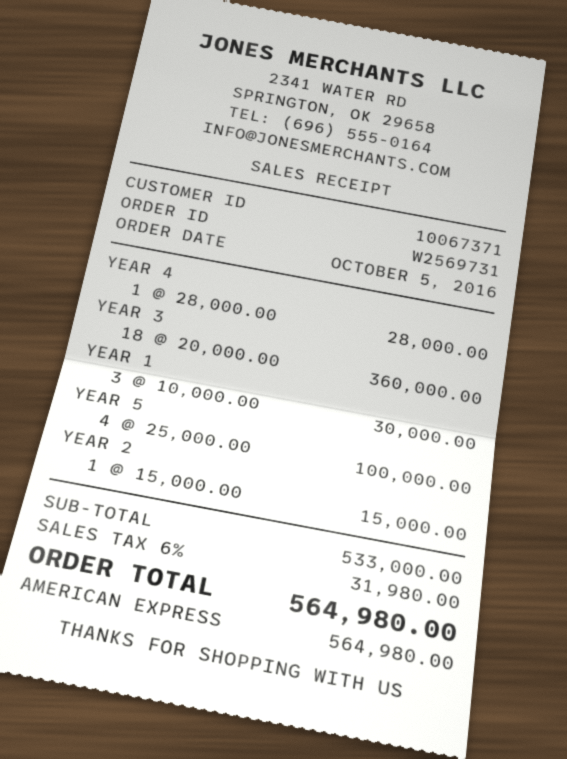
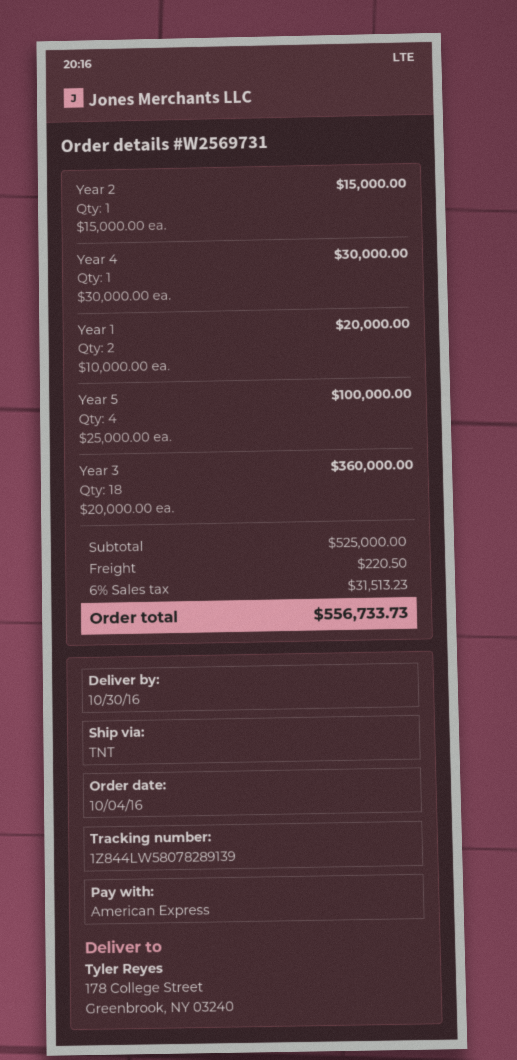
order date: 2016-10-05 -> 2016-10-04
YEAR 4: 1 x 28000.00 = 28000.00 -> 1 x 30000.00 = 30000.00
YEAR 1: 3 x 10000.00 = 30000.00 -> 2 x 10000.00 = 20000.00
subtotal: 533000.00 -> 525000.00
shipping: none -> 220.50
tax: 6% = 31980.00 -> 6% = 31513.23
total: 564980.00 -> 556733.73

